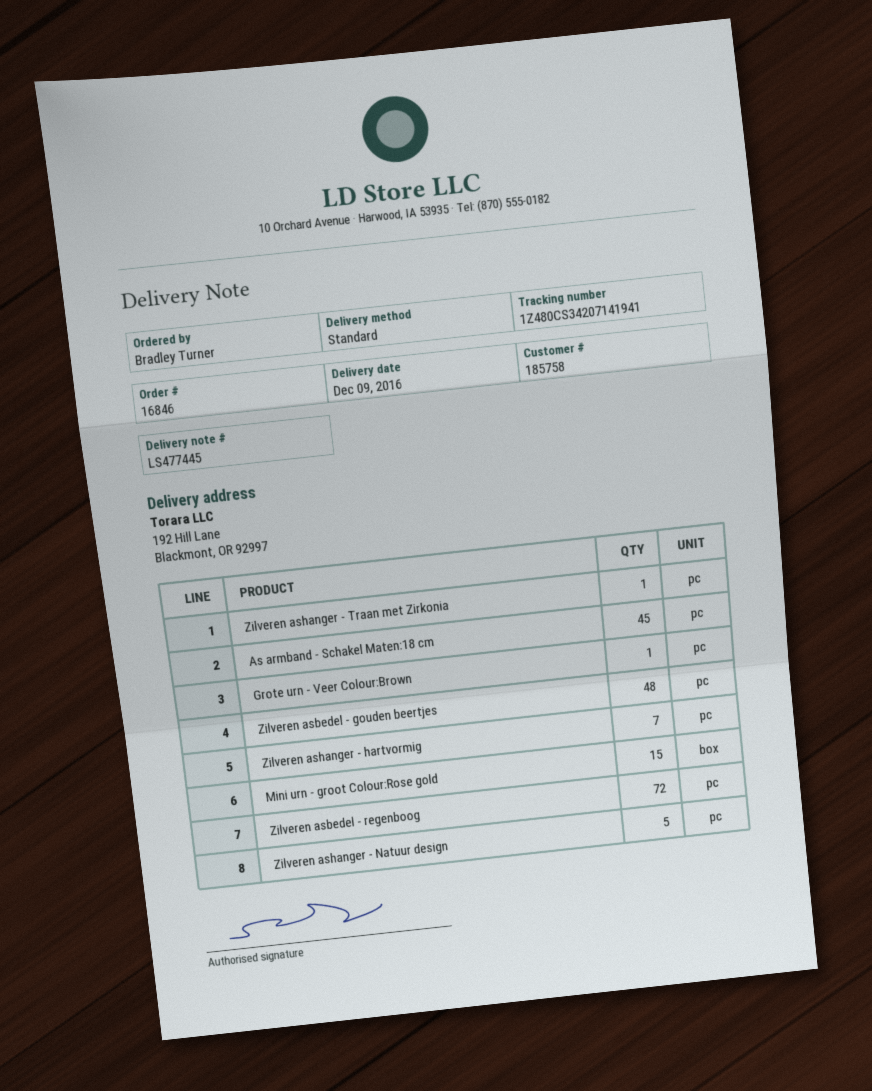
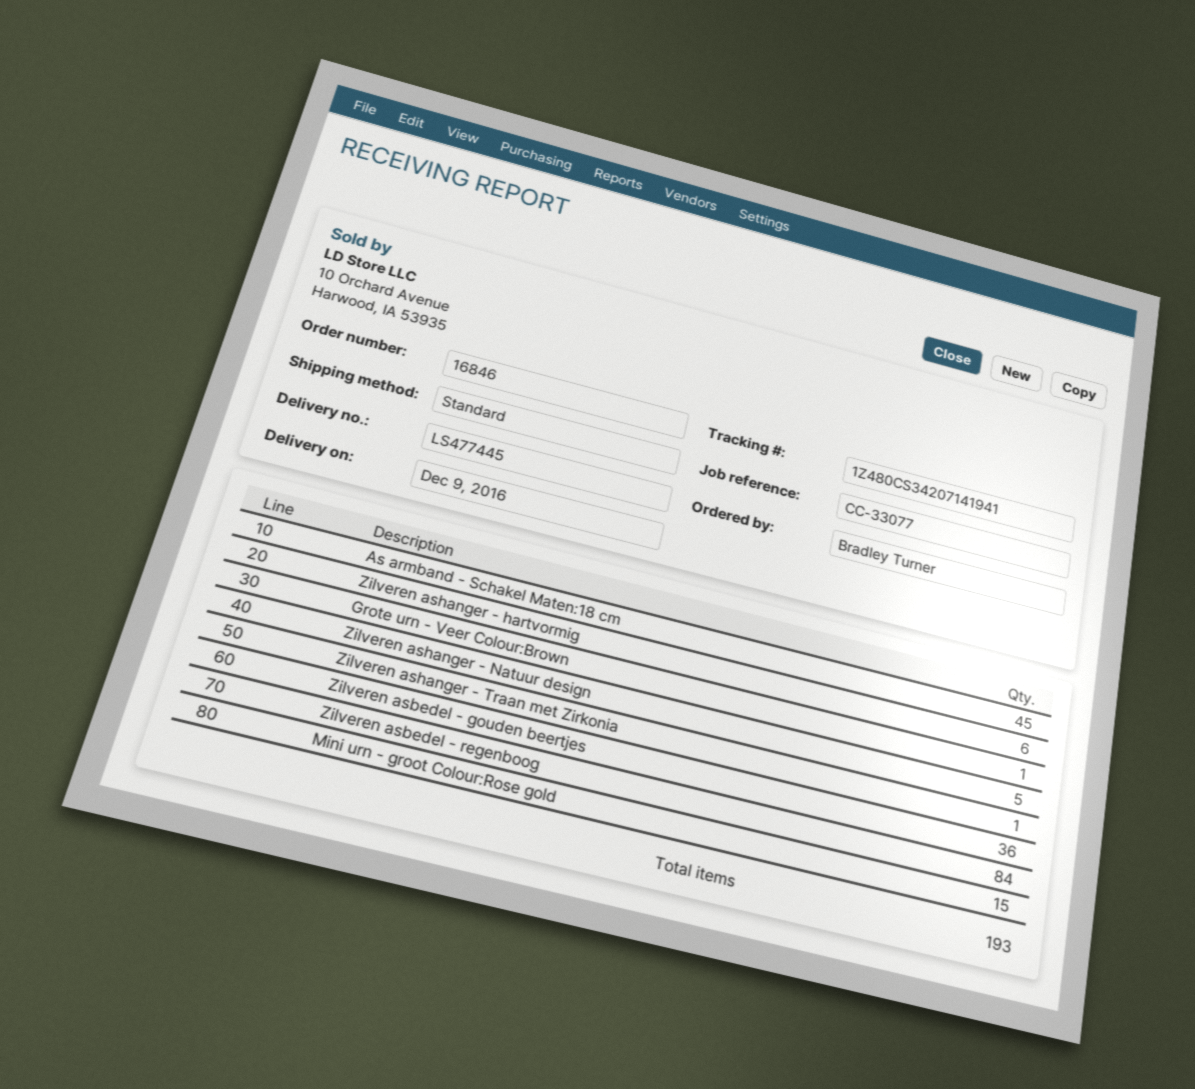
Zilveren asbedel - gouden beertjes: 48 -> 36
Zilveren ashanger - hartvormig: 7 -> 6
Zilveren asbedel - regenboog: 72 -> 84

